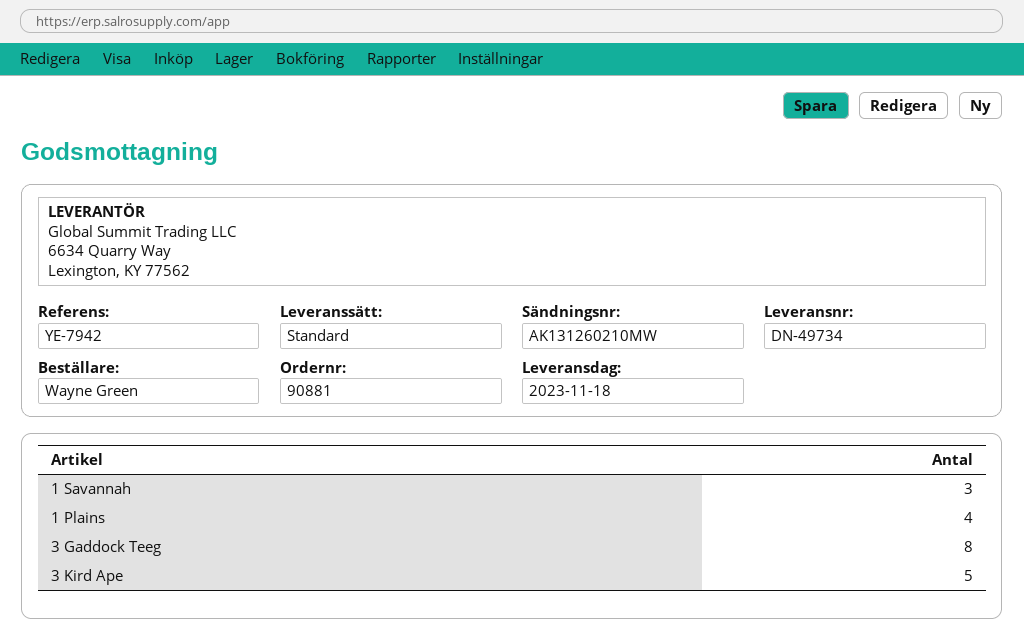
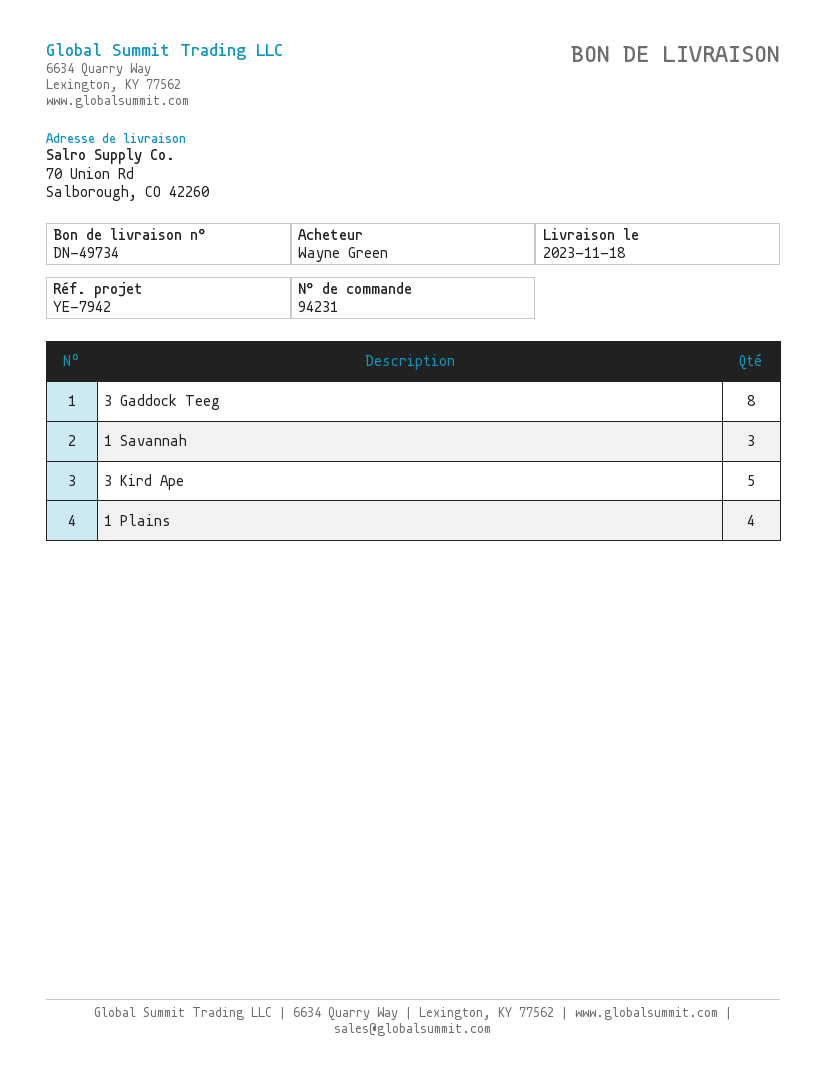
order number: 90881 -> 94231

